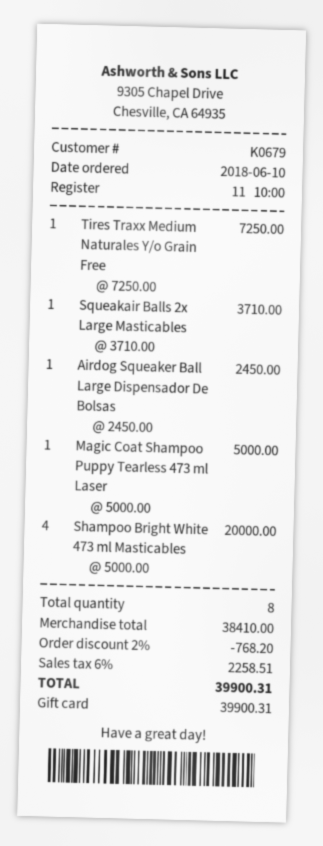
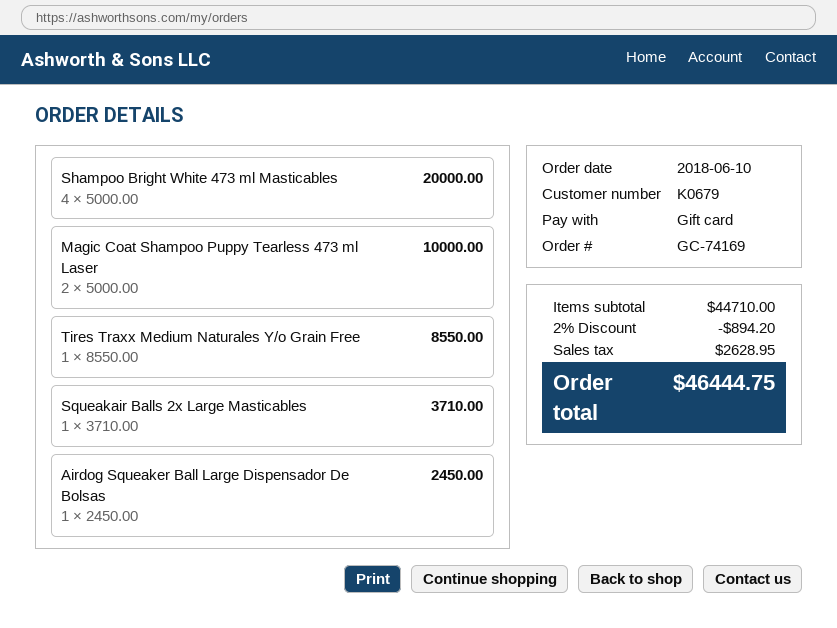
Tires Traxx Medium Naturales Y/o Grain Free: 1 x 7250.00 = 7250.00 -> 1 x 8550.00 = 8550.00
Magic Coat Shampoo Puppy Tearless 473 ml Laser: 1 x 5000.00 = 5000.00 -> 2 x 5000.00 = 10000.00
subtotal: 38410.00 -> 44710.00
discount: 2% = 768.20 -> 2% = 894.20
tax: 2258.51 -> 2628.95
total: 39900.31 -> 46444.75

